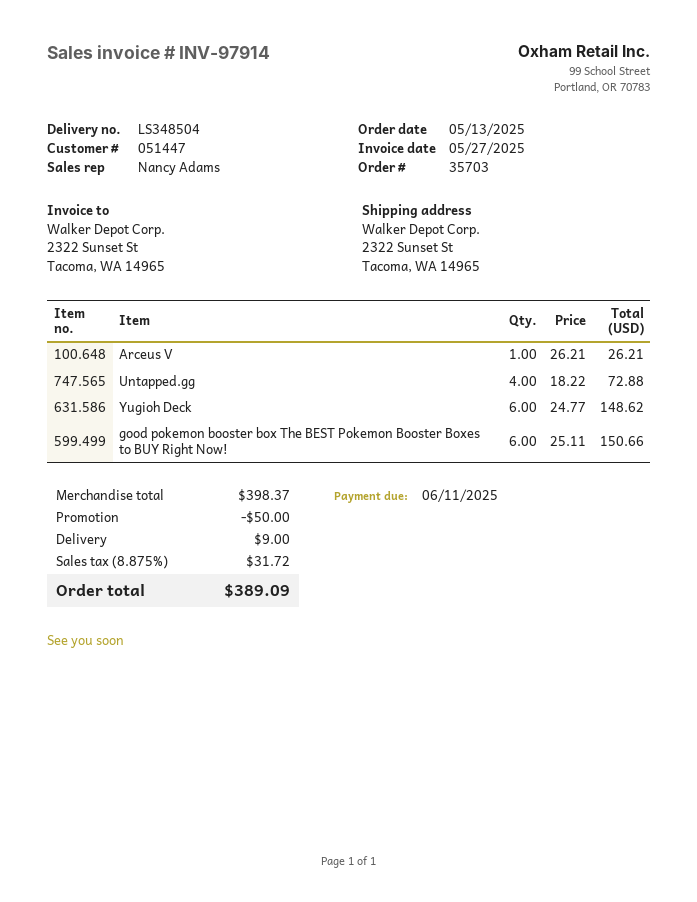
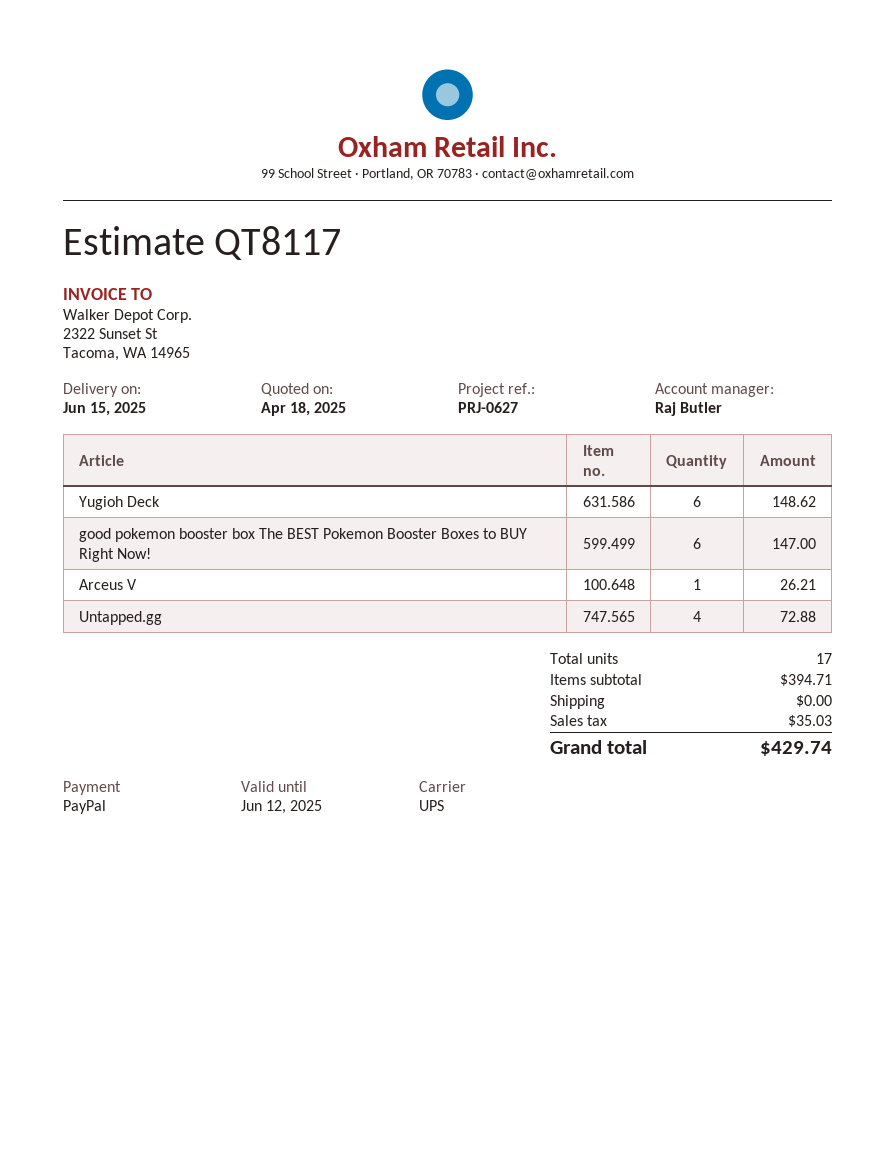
sales rep: Nancy Adams -> Raj Butler
good pokemon booster box The BEST Pokemon Booster Boxes to BUY Right Now!: 6 for 150.66 -> 6 for 147.00
subtotal: 398.37 -> 394.71
discount: 50.00 -> none
shipping: 9.00 -> 0.00
tax: 31.72 -> 35.03
total: 389.09 -> 429.74

